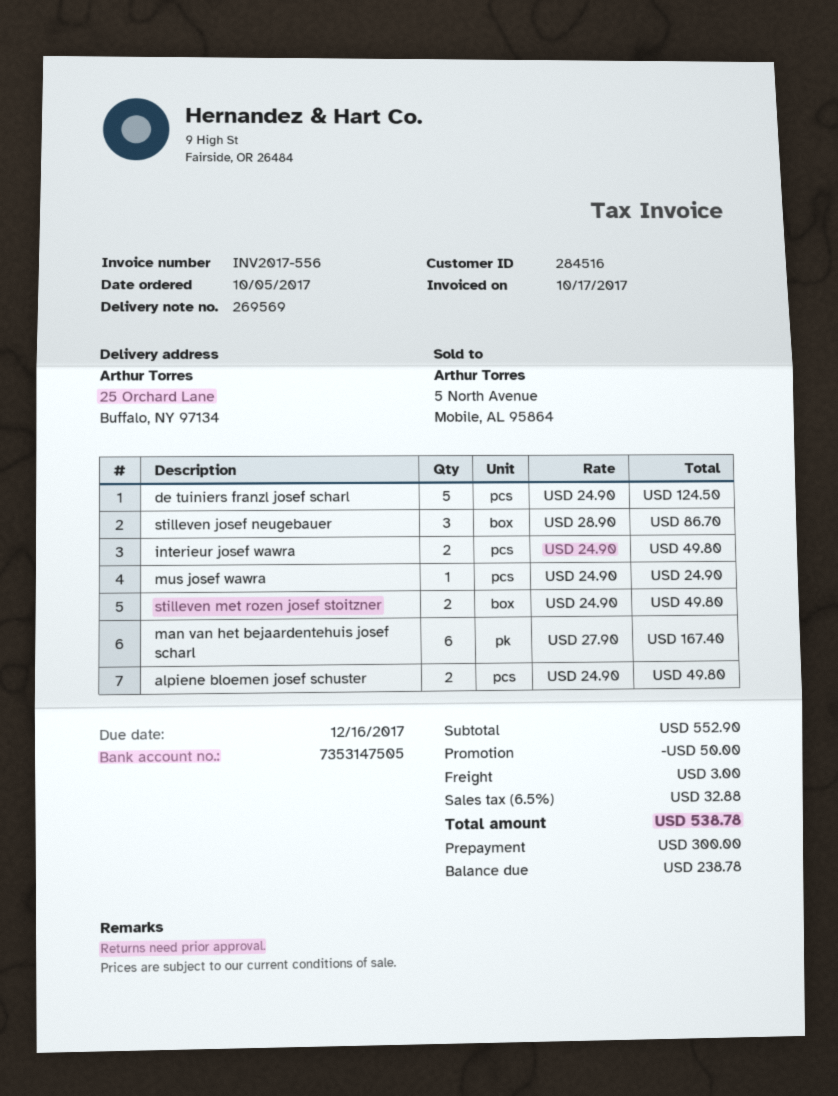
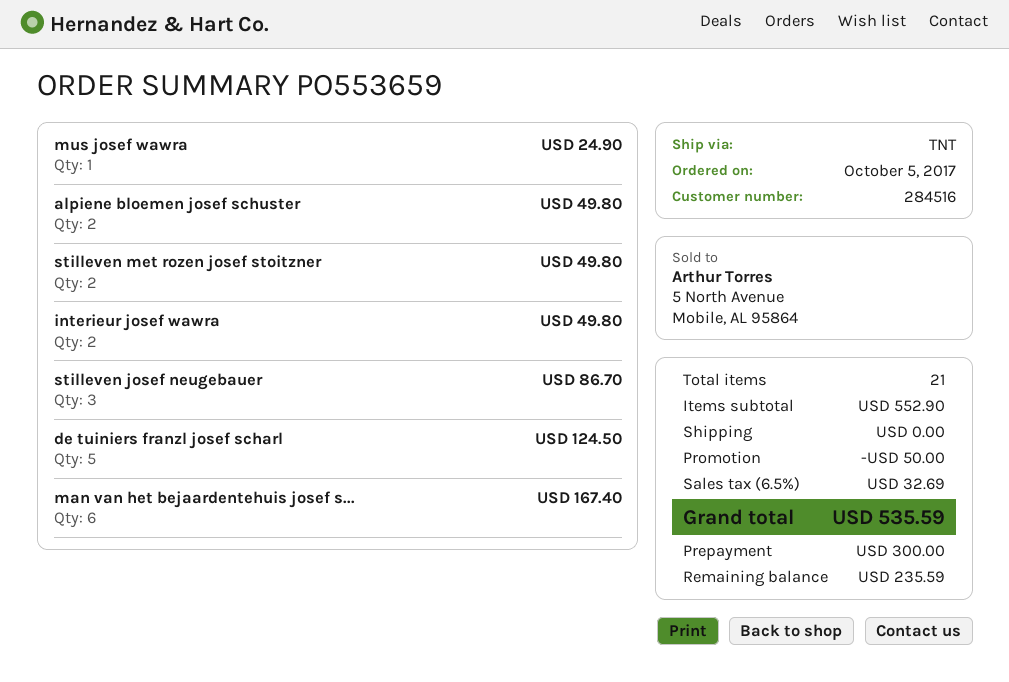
shipping: 3.00 -> 0.00
tax: 6.5% = 32.88 -> 6.5% = 32.69
total: 538.78 -> 535.59
balance: 238.78 -> 235.59

